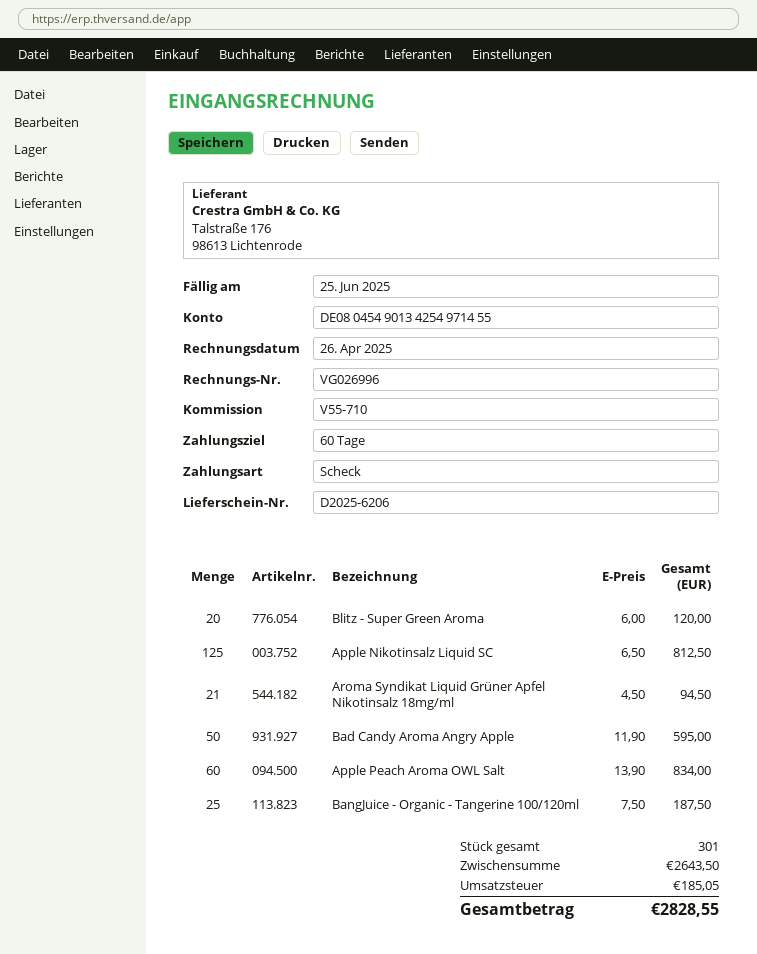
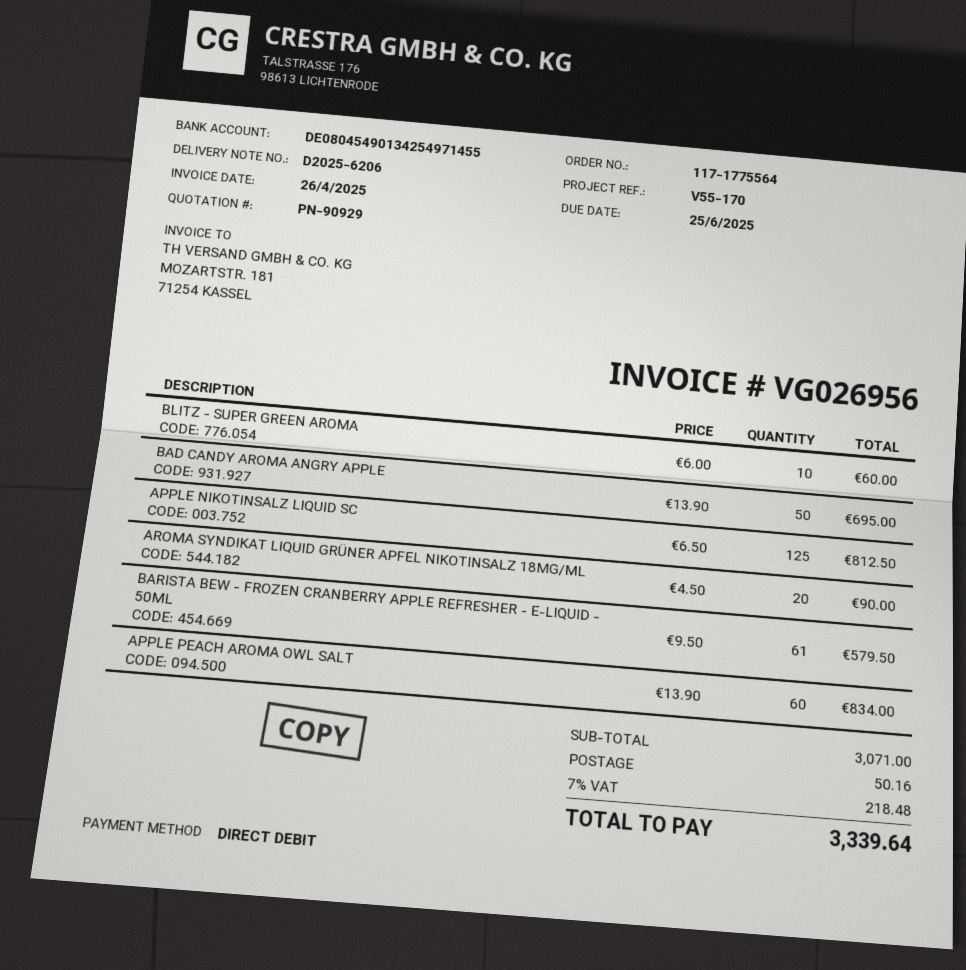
invoice number: VG026996 -> VG026956
reference: V55-710 -> V55-170
payment method: cheque -> direct debit
Blitz - Super Green Aroma: 20 x 6.00 = 120.00 -> 10 x 6.00 = 60.00
Aroma Syndikat Liquid Grüner Apfel Nikotinsalz 18mg/ml: 21 x 4.50 = 94.50 -> 20 x 4.50 = 90.00
Bad Candy Aroma Angry Apple: 50 x 11.90 = 595.00 -> 50 x 13.90 = 695.00
BangJuice - Organic - Tangerine 100/120ml: 25 x 7.50 = 187.50 -> none
BARISTA BEW - FROZEN CRANBERRY APPLE REFRESHER - E-LIQUID - 50ML: none -> 61 x 9.50 = 579.50
subtotal: 2643.50 -> 3071.00
shipping: none -> 50.16
tax: 185.05 -> 218.48
total: 2828.55 -> 3339.64

